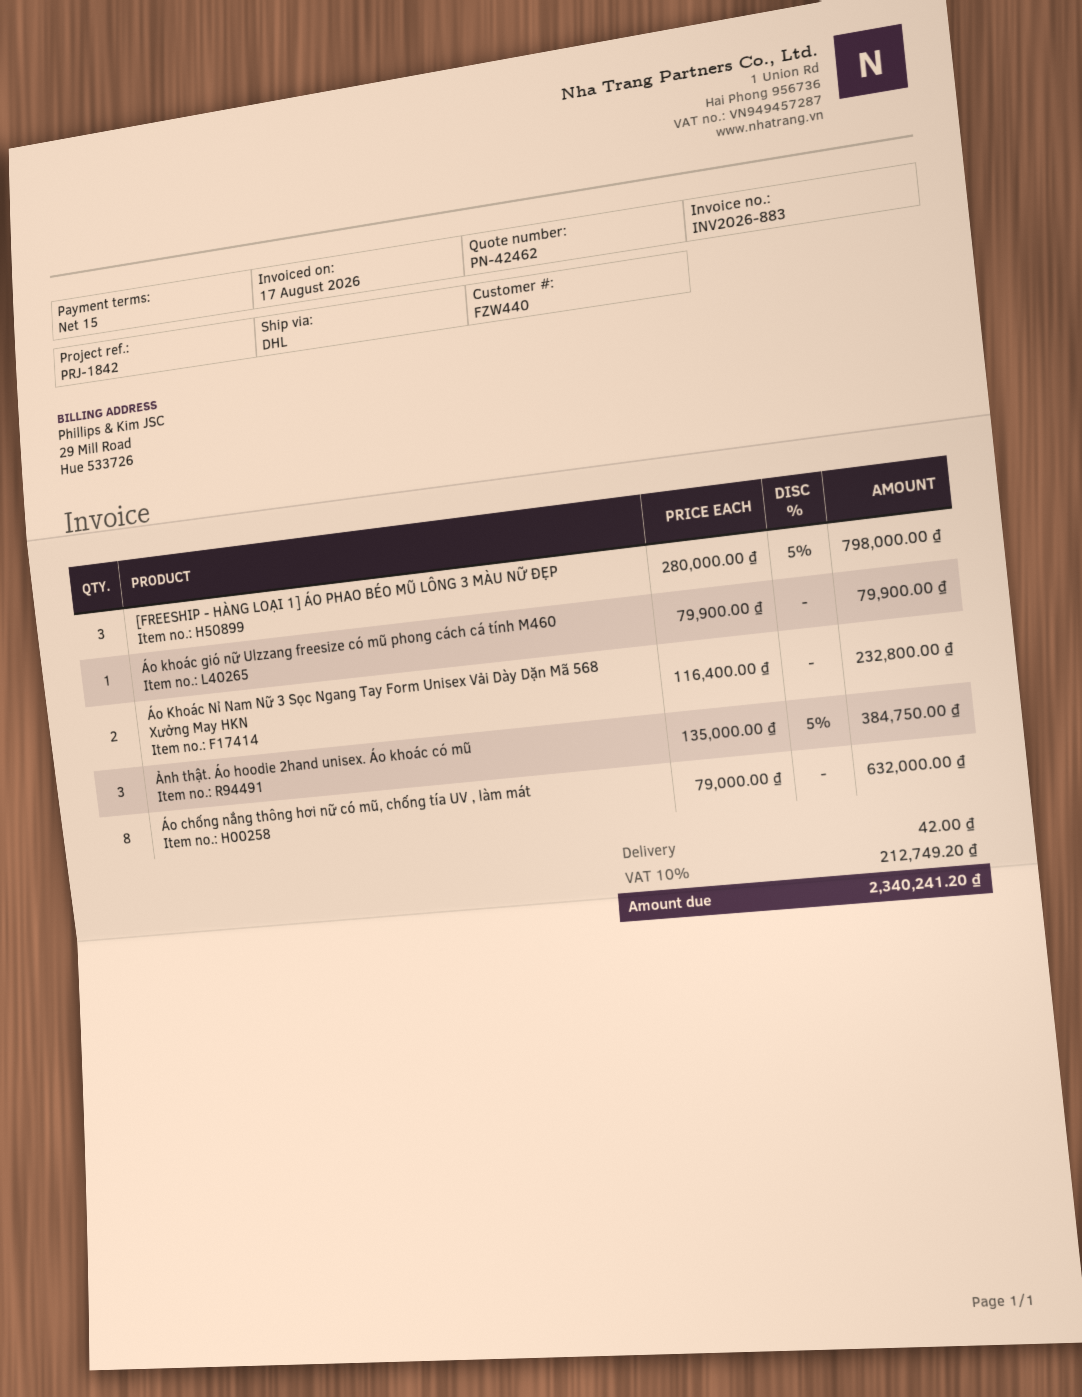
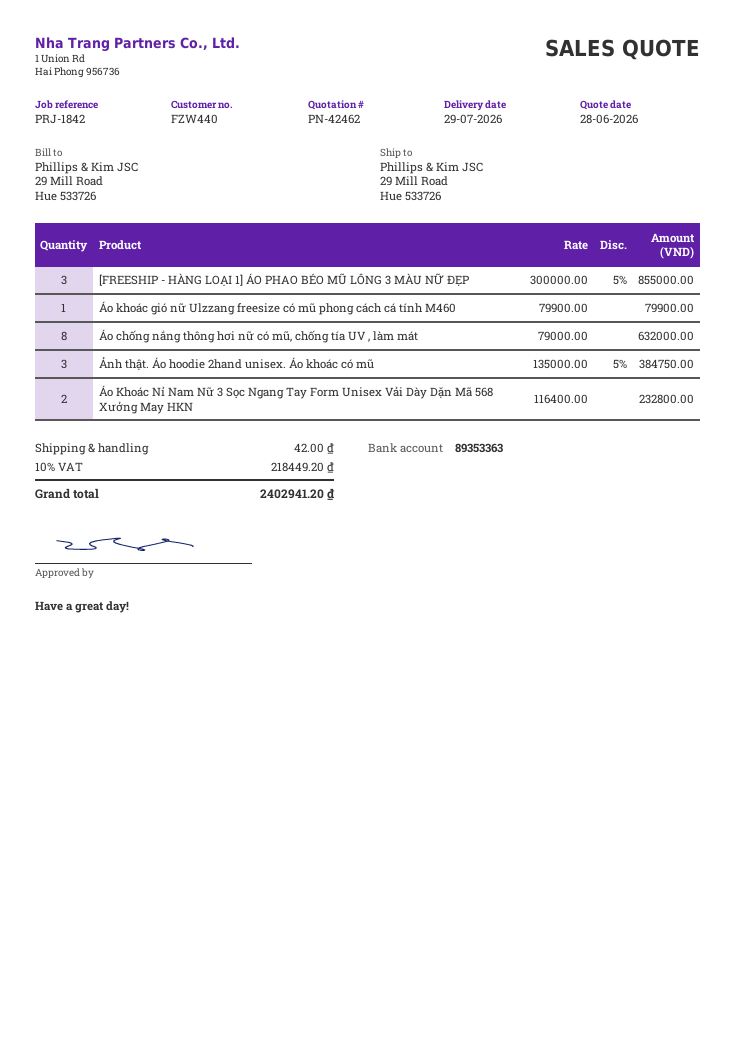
[FREESHIP - HÀNG LOẠI 1] ÁO PHAO BÉO MŨ LÔNG 3 MÀU NỮ ĐẸP: 3 x 280000.00 - 5% = 798000.00 -> 3 x 300000.00 - 5% = 855000.00
tax: 10% = 212749.20 -> 10% = 218449.20
total: 2340241.20 -> 2402941.20

